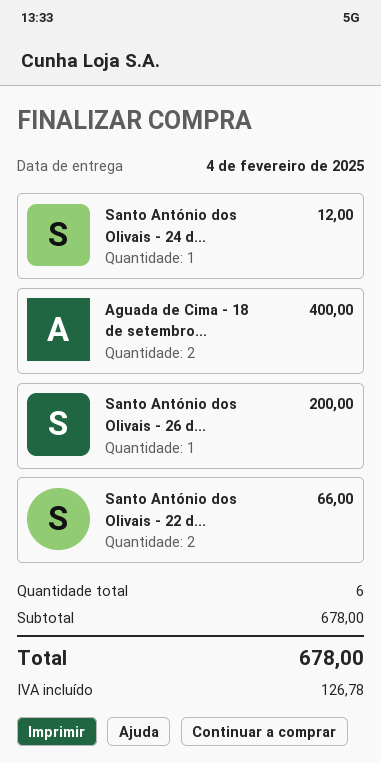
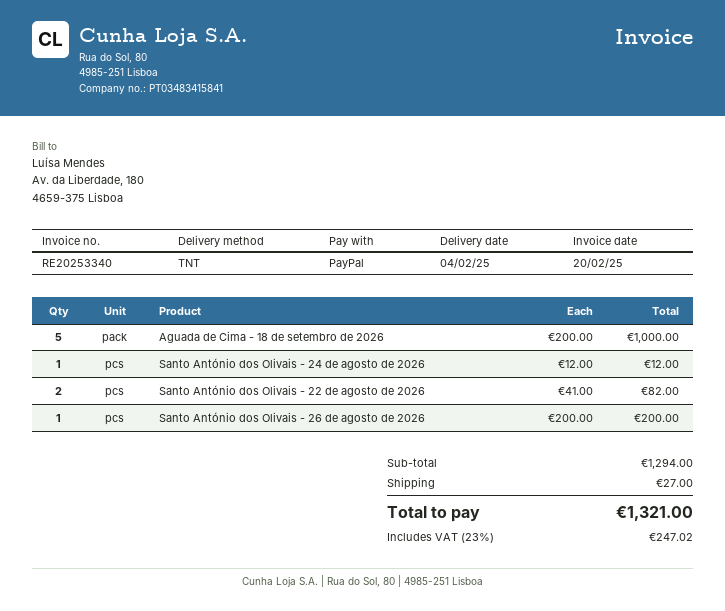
Aguada de Cima - 18 de setembro...: 2 for 400.00 -> 5 for 1000.00
Santo António dos Olivais - 22 d...: 2 for 66.00 -> 2 for 82.00
subtotal: 678.00 -> 1294.00
shipping: none -> 27.00
tax: 126.78 -> 247.02
total: 678.00 -> 1321.00

